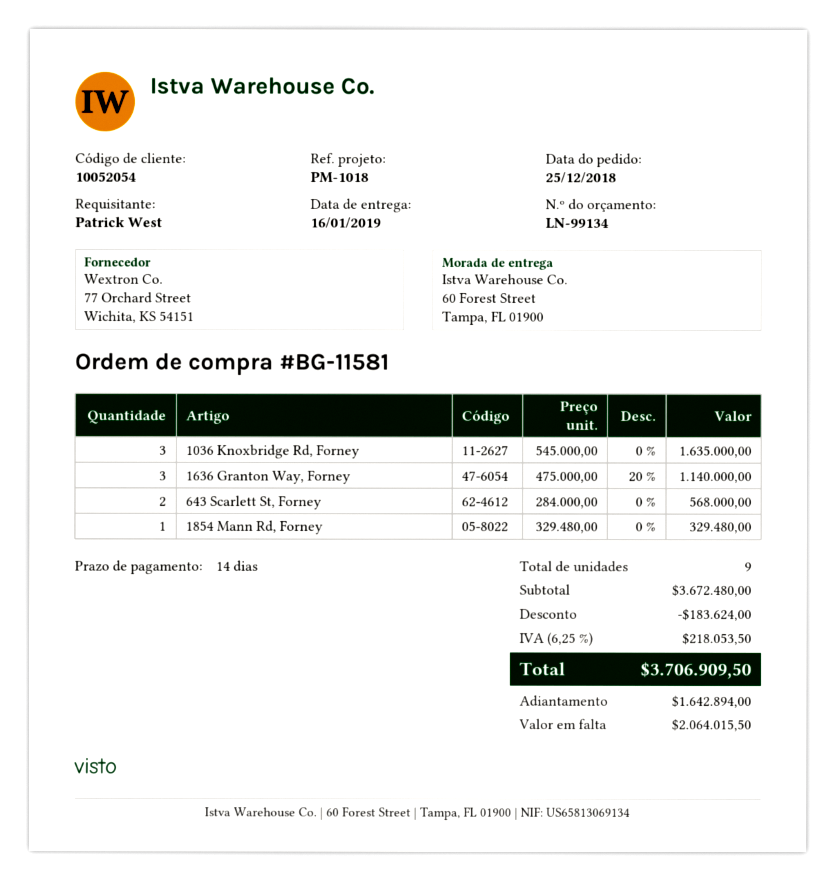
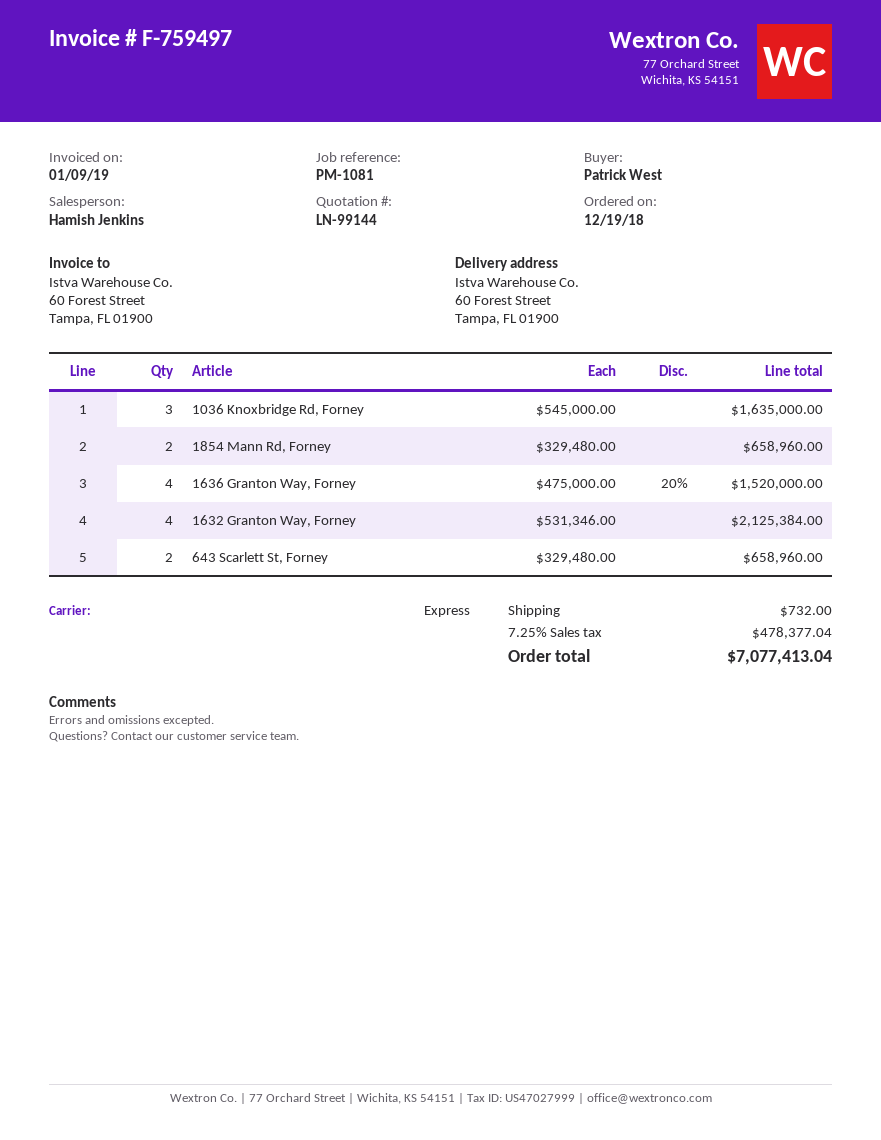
quote number: LN-99134 -> LN-99144
order date: 2018-12-25 -> 2018-12-19
reference: PM-1018 -> PM-1081
1636 Granton Way, Forney: 3 x 475000.00 - 20% = 1140000.00 -> 4 x 475000.00 - 20% = 1520000.00
643 Scarlett St, Forney: 2 x 284000.00 = 568000.00 -> 2 x 329480.00 = 658960.00
1854 Mann Rd, Forney: 1 x 329480.00 = 329480.00 -> 2 x 329480.00 = 658960.00
1632 Granton Way, Forney: none -> 4 x 531346.00 = 2125384.00
discount: 183624.00 -> none
shipping: none -> 732.00
tax: 6.25% = 218053.50 -> 7.25% = 478377.04
total: 3706909.50 -> 7077413.04

